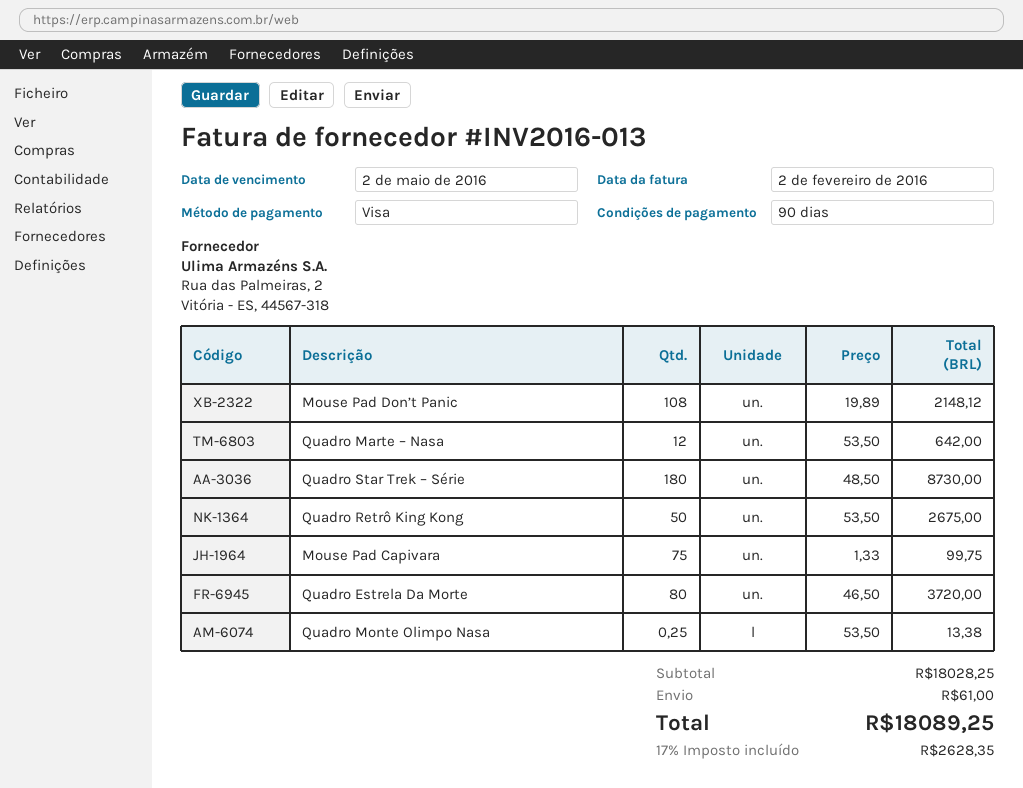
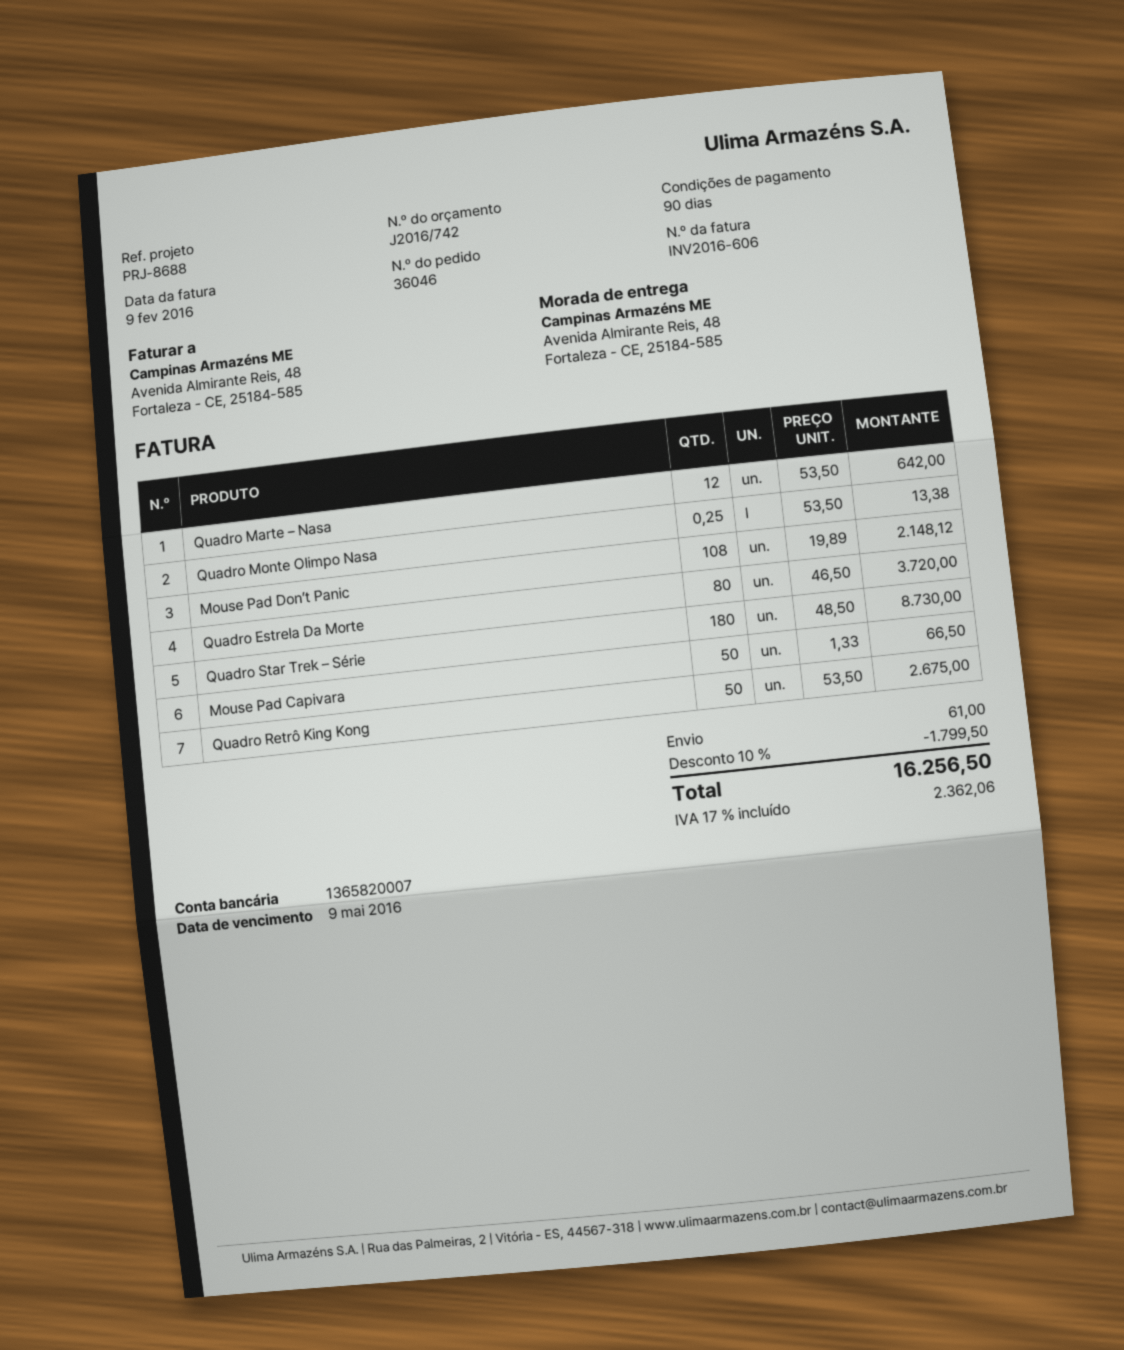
invoice number: INV2016-013 -> INV2016-606
invoice date: 2016-02-02 -> 2016-02-09
due date: 2016-05-02 -> 2016-05-09
Mouse Pad Capivara: 75 x 1.33 = 99.75 -> 50 x 1.33 = 66.50
discount: none -> 10% = 1799.50
tax: 17% = 2628.35 -> 17% = 2362.06
total: 18089.25 -> 16256.50

